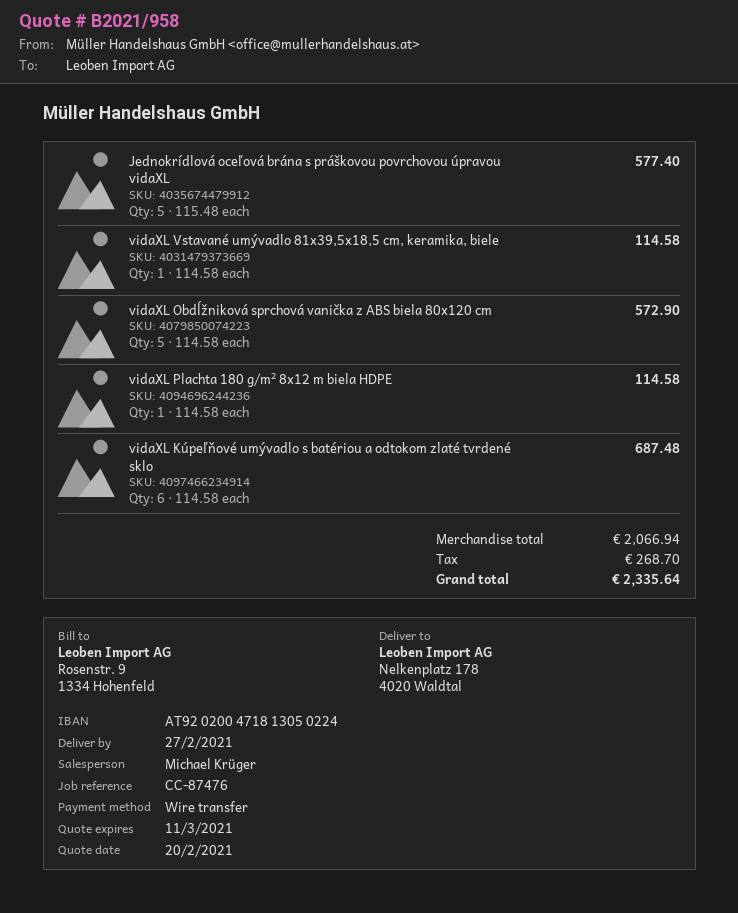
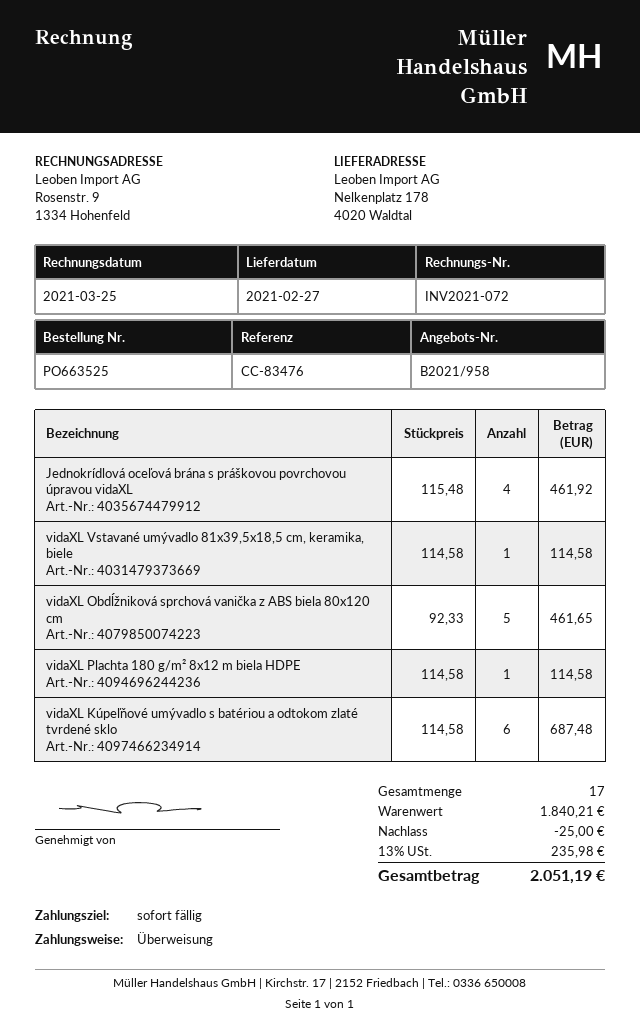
reference: CC-87476 -> CC-83476
Jednokrídlová oceľová brána s práškovou povrchovou úpravou vidaXL: 5 x 115.48 = 577.40 -> 4 x 115.48 = 461.92
vidaXL Obdĺžniková sprchová vanička z ABS biela 80x120 cm: 5 x 114.58 = 572.90 -> 5 x 92.33 = 461.65
subtotal: 2066.94 -> 1840.21
discount: none -> 25.00
tax: 268.70 -> 235.98
total: 2335.64 -> 2051.19

